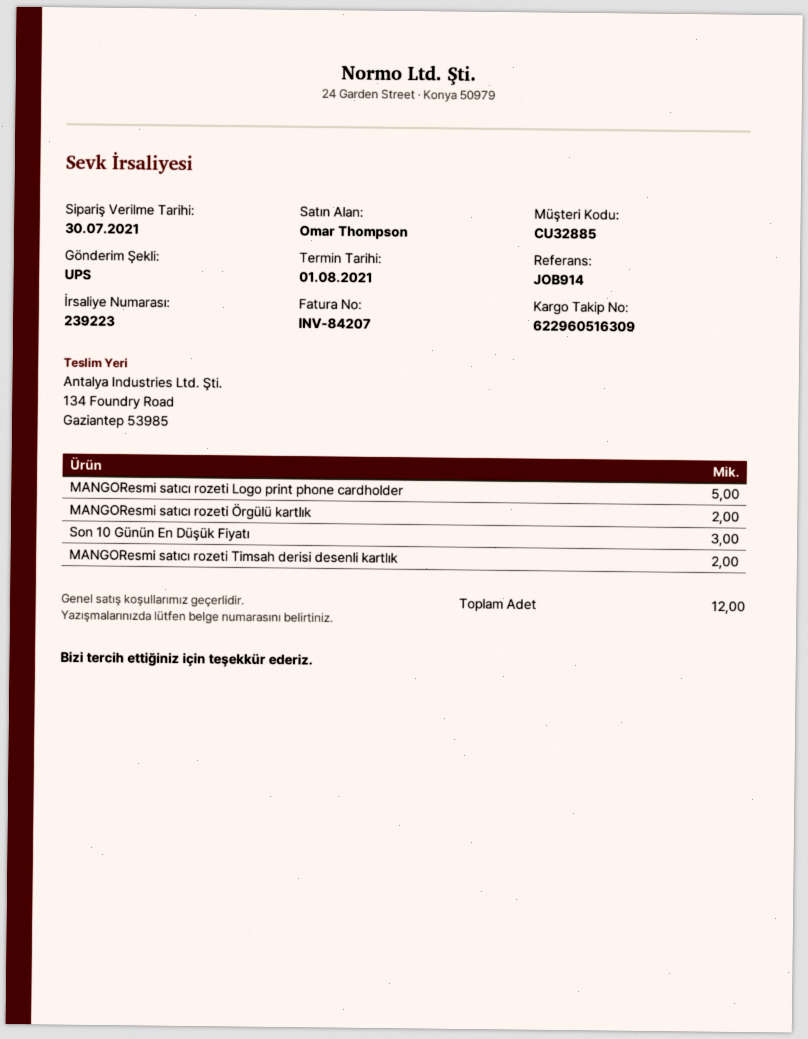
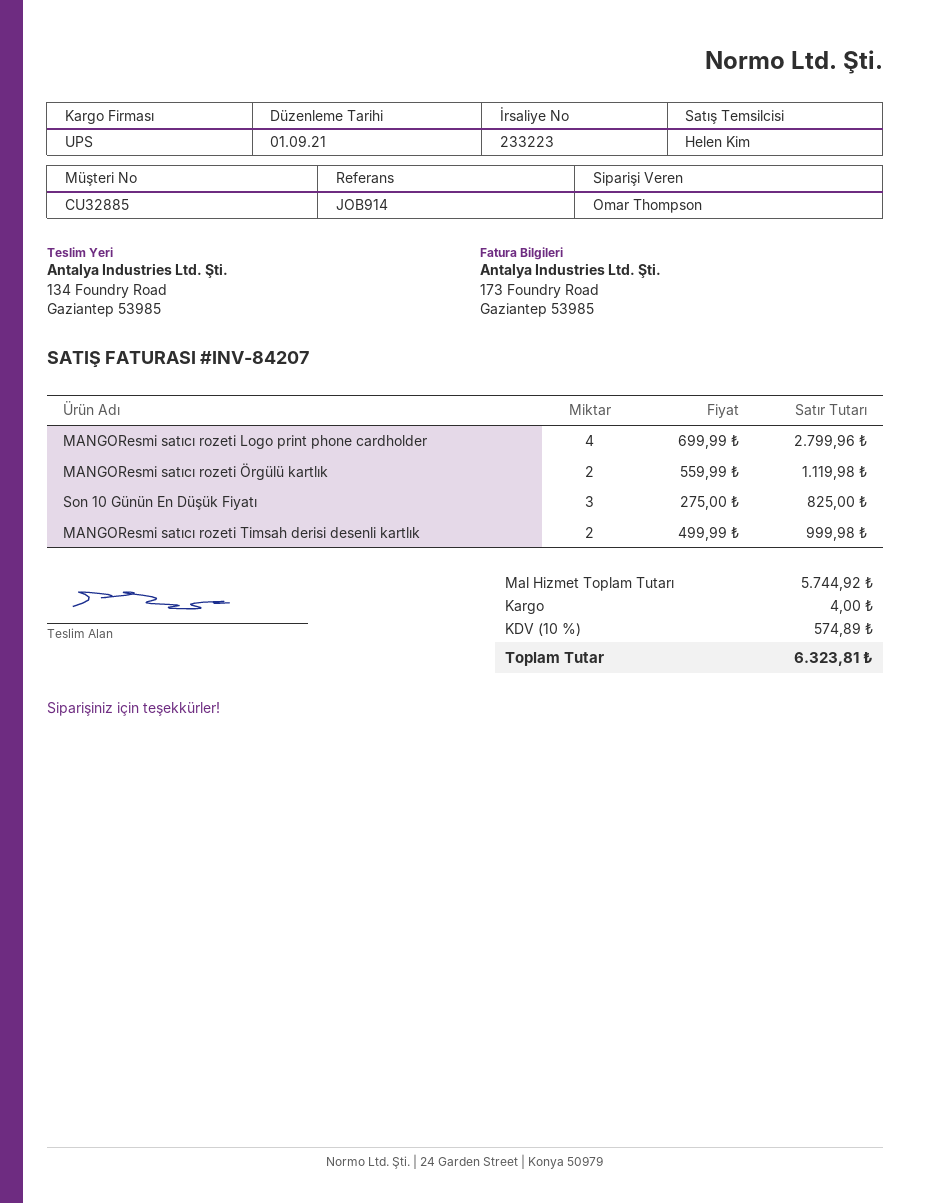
delivery note number: 239223 -> 233223
MANGOResmi satıcı rozeti Logo print phone cardholder: 5 -> 4

